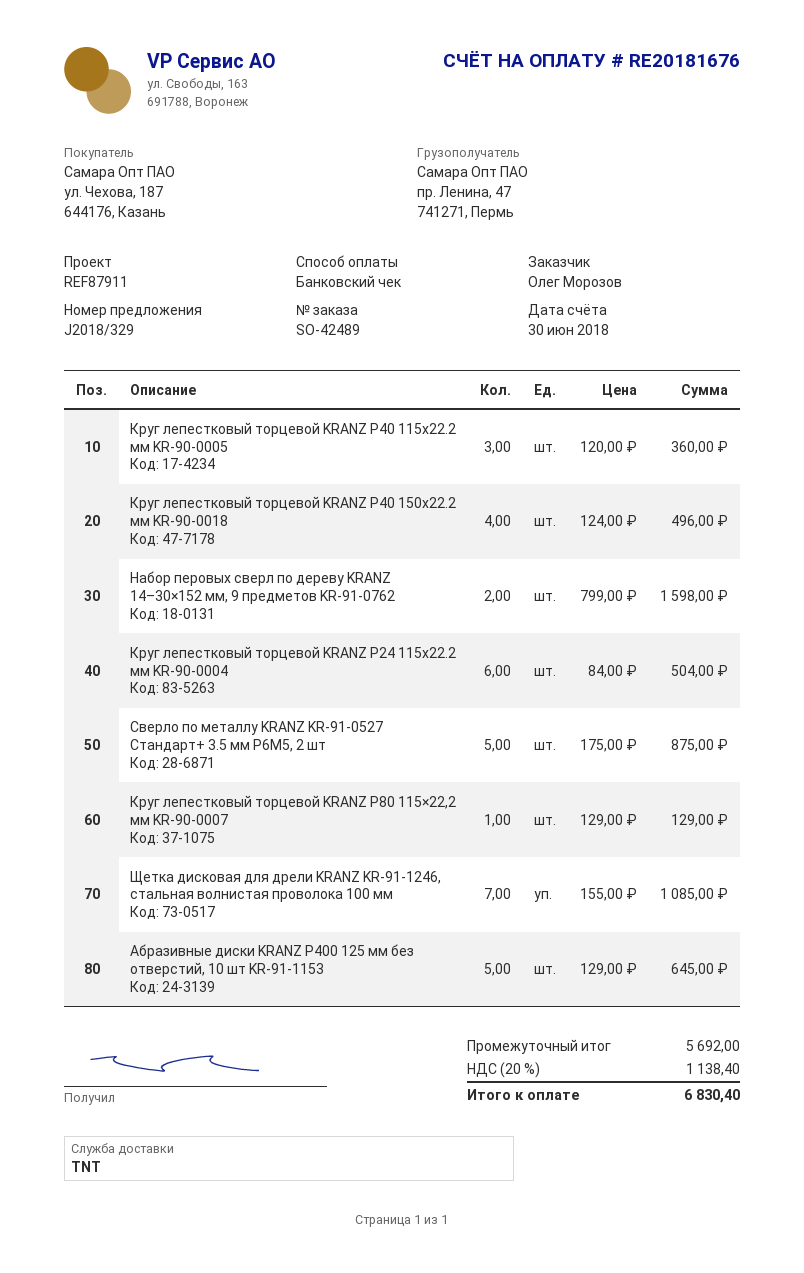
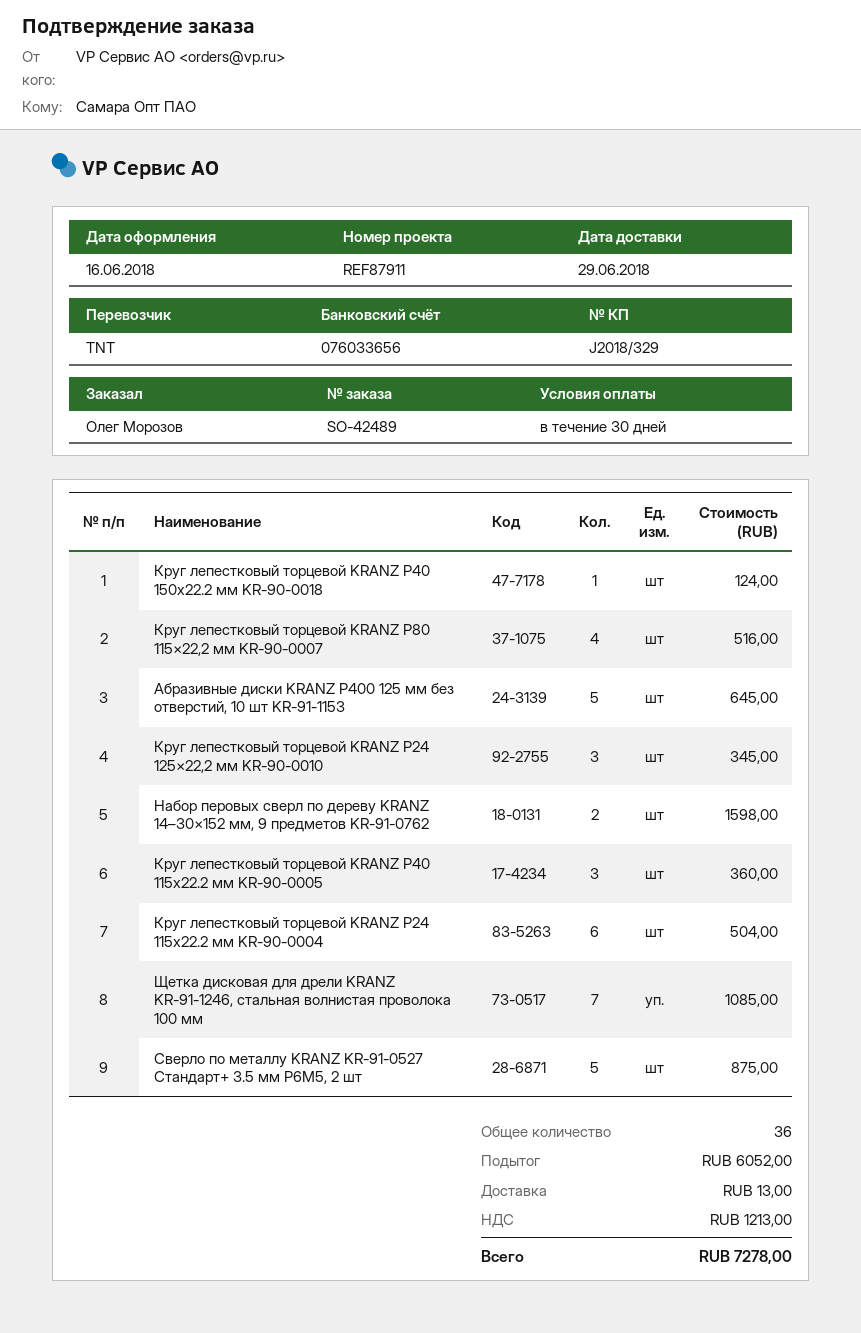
Круг лепестковый торцевой KRANZ P40 150х22.2 мм KR-90-0018: 4 for 496.00 -> 1 for 124.00
Круг лепестковый торцевой KRANZ P80 115×22,2 мм KR-90-0007: 1 for 129.00 -> 4 for 516.00
Круг лепестковый торцевой KRANZ P24 125×22,2 мм KR-90-0010: none -> 3 for 345.00
subtotal: 5692.00 -> 6052.00
shipping: none -> 13.00
tax: 1138.40 -> 1213.00
total: 6830.40 -> 7278.00

